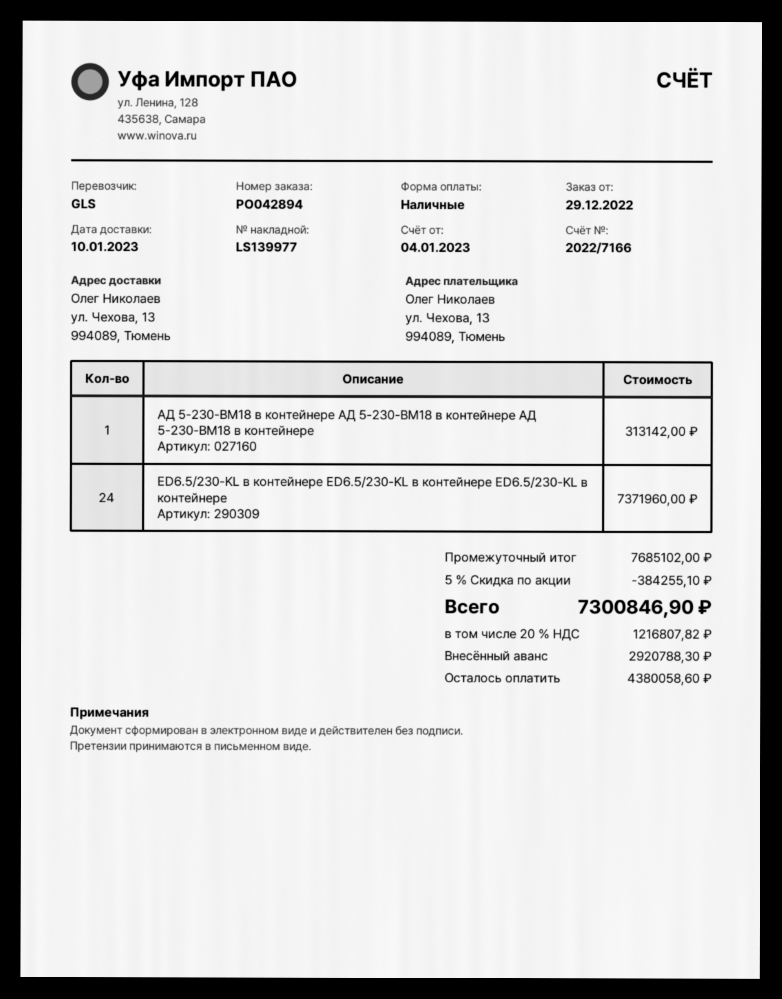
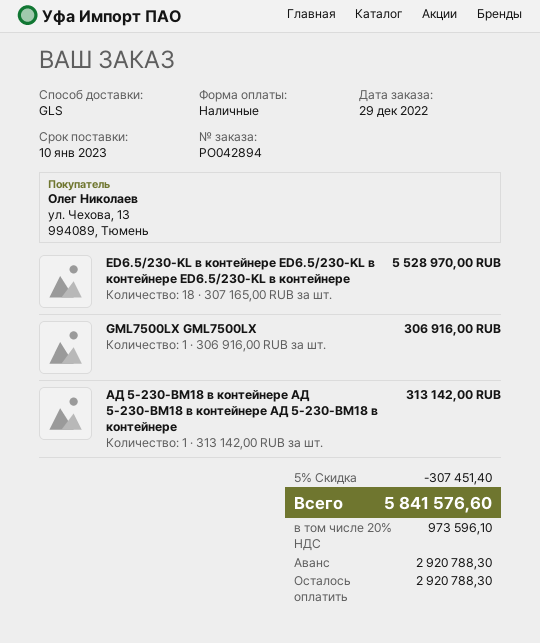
ED6.5/230-KL в контейнере ED6.5/230-KL в контейнере ED6.5/230-KL в контейнере: 24 for 7371960.00 -> 18 for 5528970.00
GML7500LX GML7500LX: none -> 1 for 306916.00
discount: 5% = 384255.10 -> 5% = 307451.40
tax: 20% = 1216807.82 -> 20% = 973596.10
total: 7300846.90 -> 5841576.60
balance: 4380058.60 -> 2920788.30

